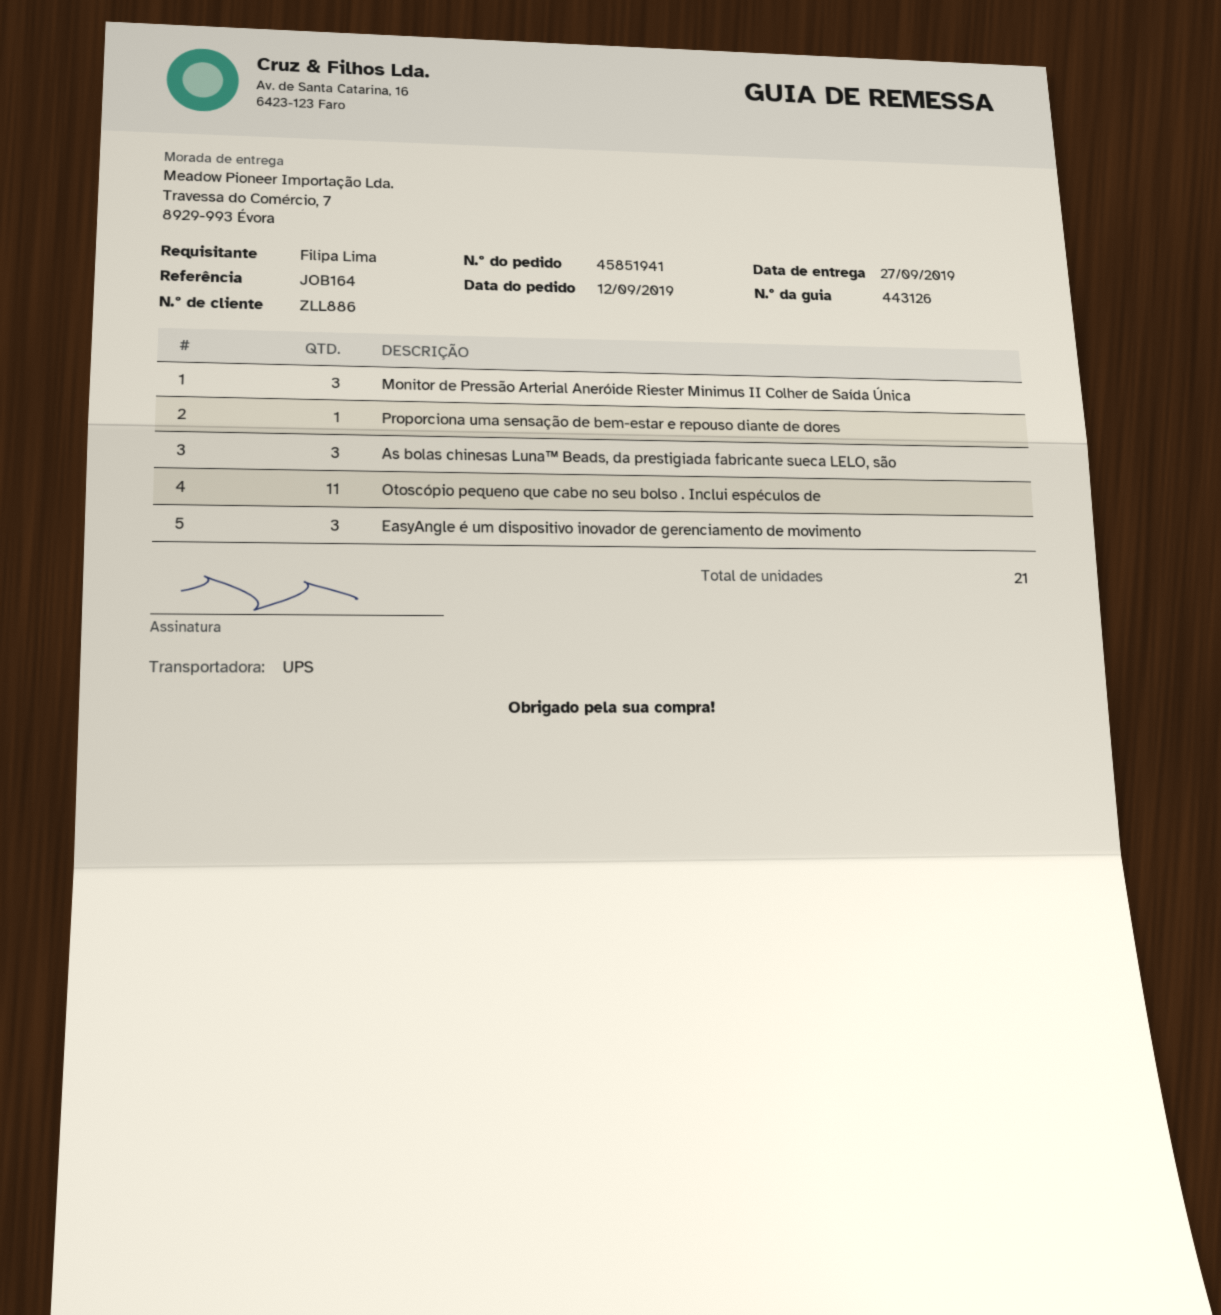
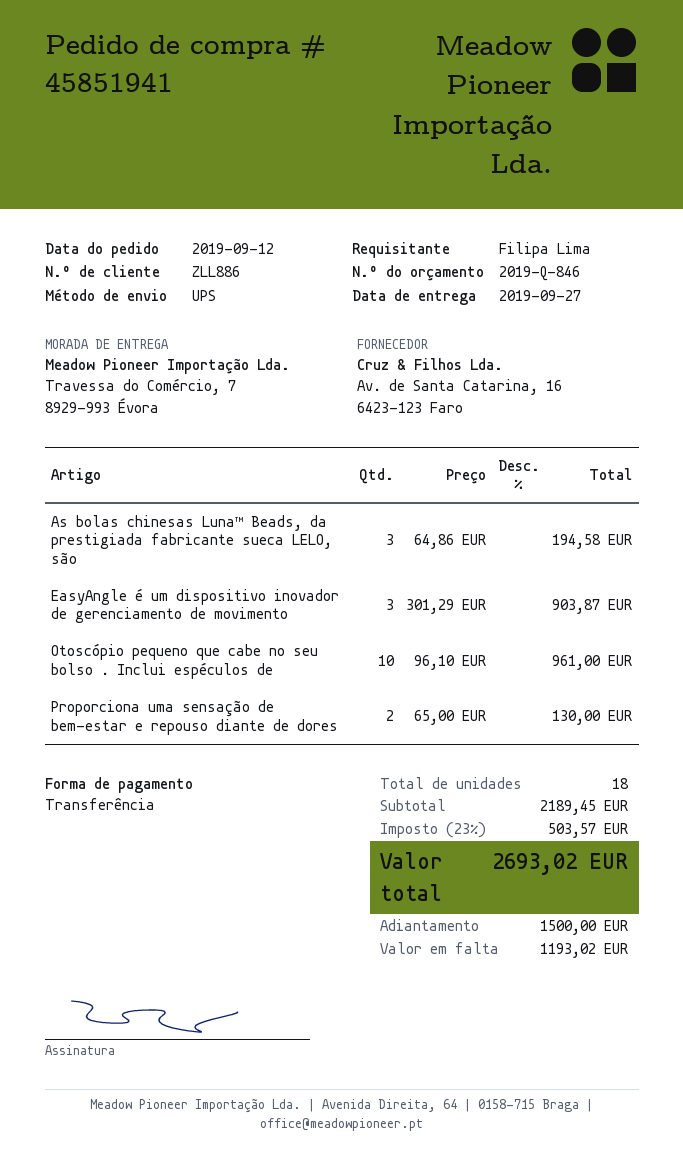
Monitor de Pressão Arterial Aneróide Riester Minimus II Colher de Saída Única: 3 -> none
Proporciona uma sensação de bem-estar e repouso diante de dores: 1 -> 2
Otoscópio pequeno que cabe no seu bolso . Inclui espéculos de: 11 -> 10
total quantity: 21 -> 18

